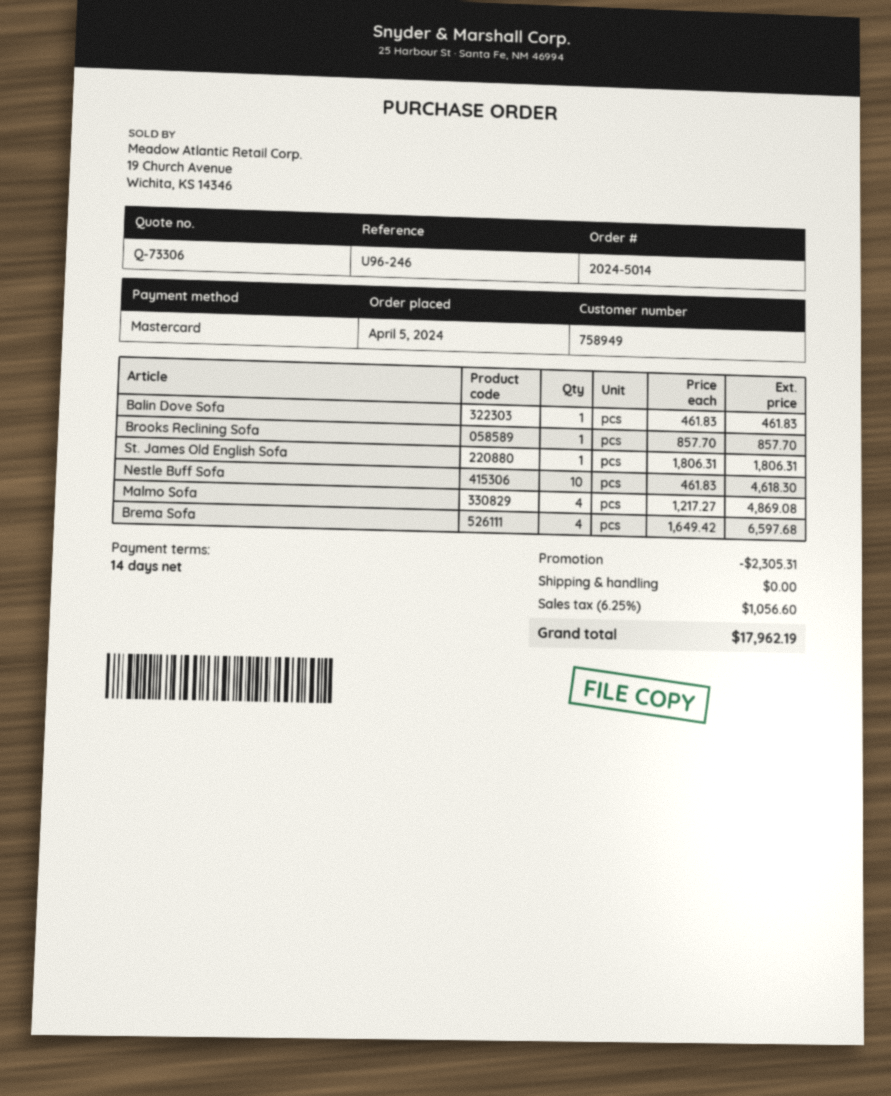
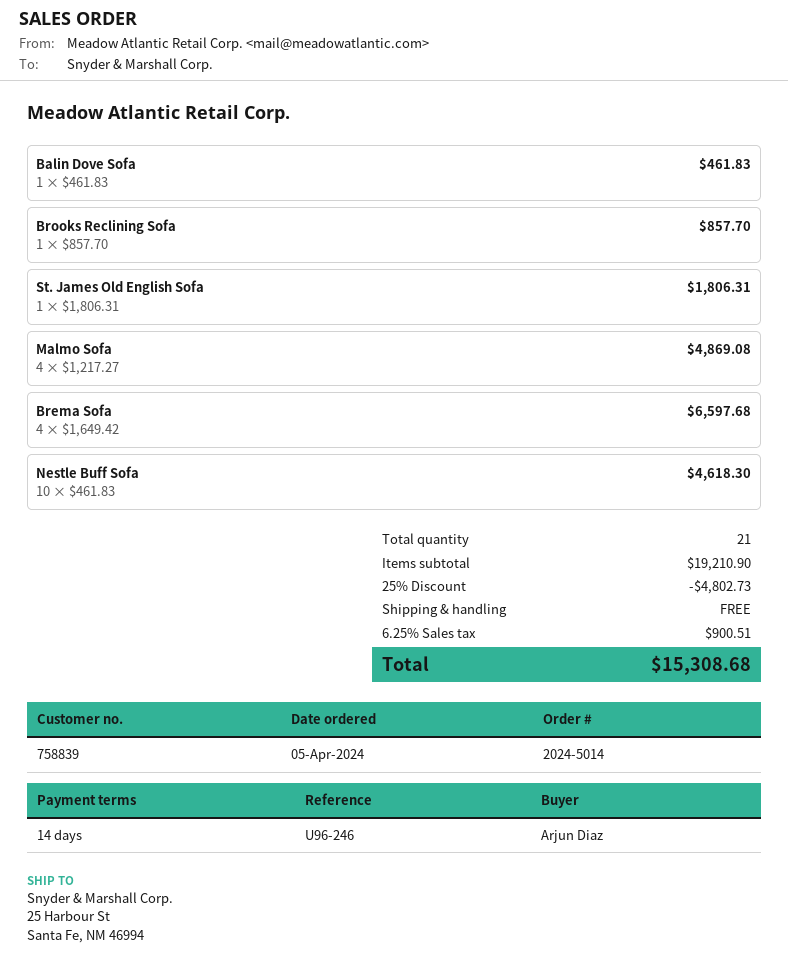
customer number: 758949 -> 758839
discount: 2305.31 -> 4802.73
tax: 6.25% = 1056.60 -> 6.25% = 900.51
total: 17962.19 -> 15308.68

